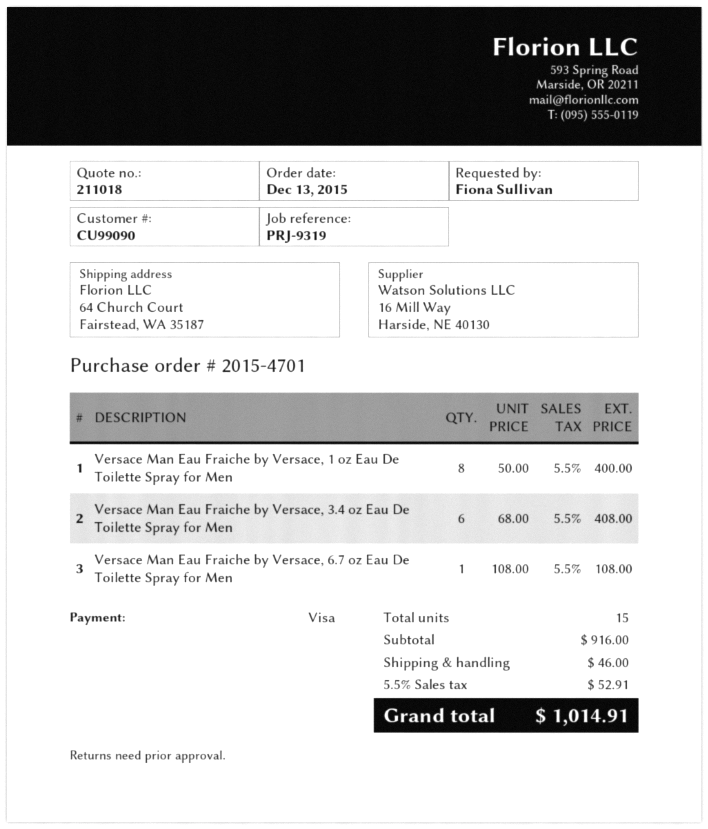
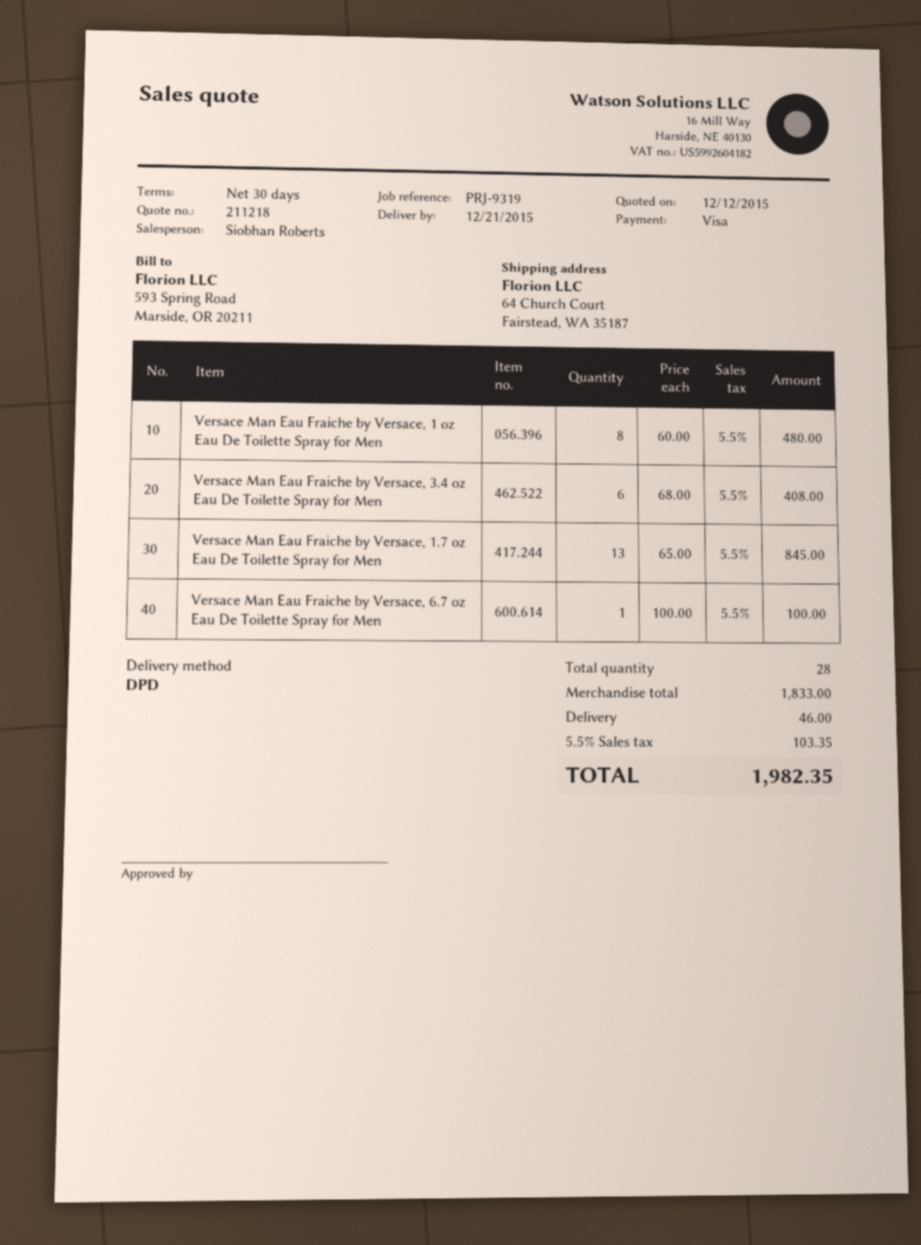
quote number: 211018 -> 211218
Versace Man Eau Fraiche by Versace, 1 oz Eau De Toilette Spray for Men: 8 x 50.00 = 400.00 -> 8 x 60.00 = 480.00
Versace Man Eau Fraiche by Versace, 6.7 oz Eau De Toilette Spray for Men: 1 x 108.00 = 108.00 -> 1 x 100.00 = 100.00
Versace Man Eau Fraiche by Versace, 1.7 oz Eau De Toilette Spray for Men: none -> 13 x 65.00 = 845.00
total quantity: 15 -> 28
subtotal: 916.00 -> 1833.00
tax: 5.5% = 52.91 -> 5.5% = 103.35
total: 1014.91 -> 1982.35

